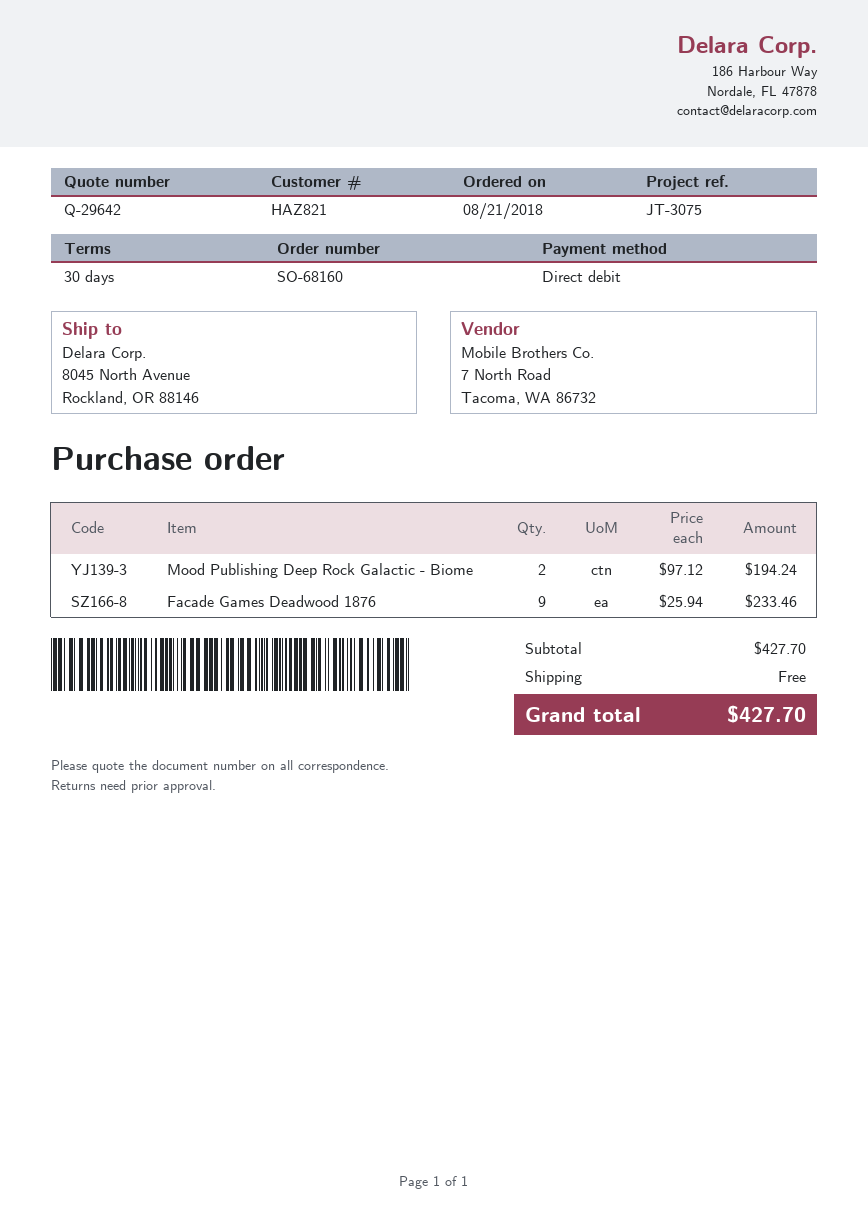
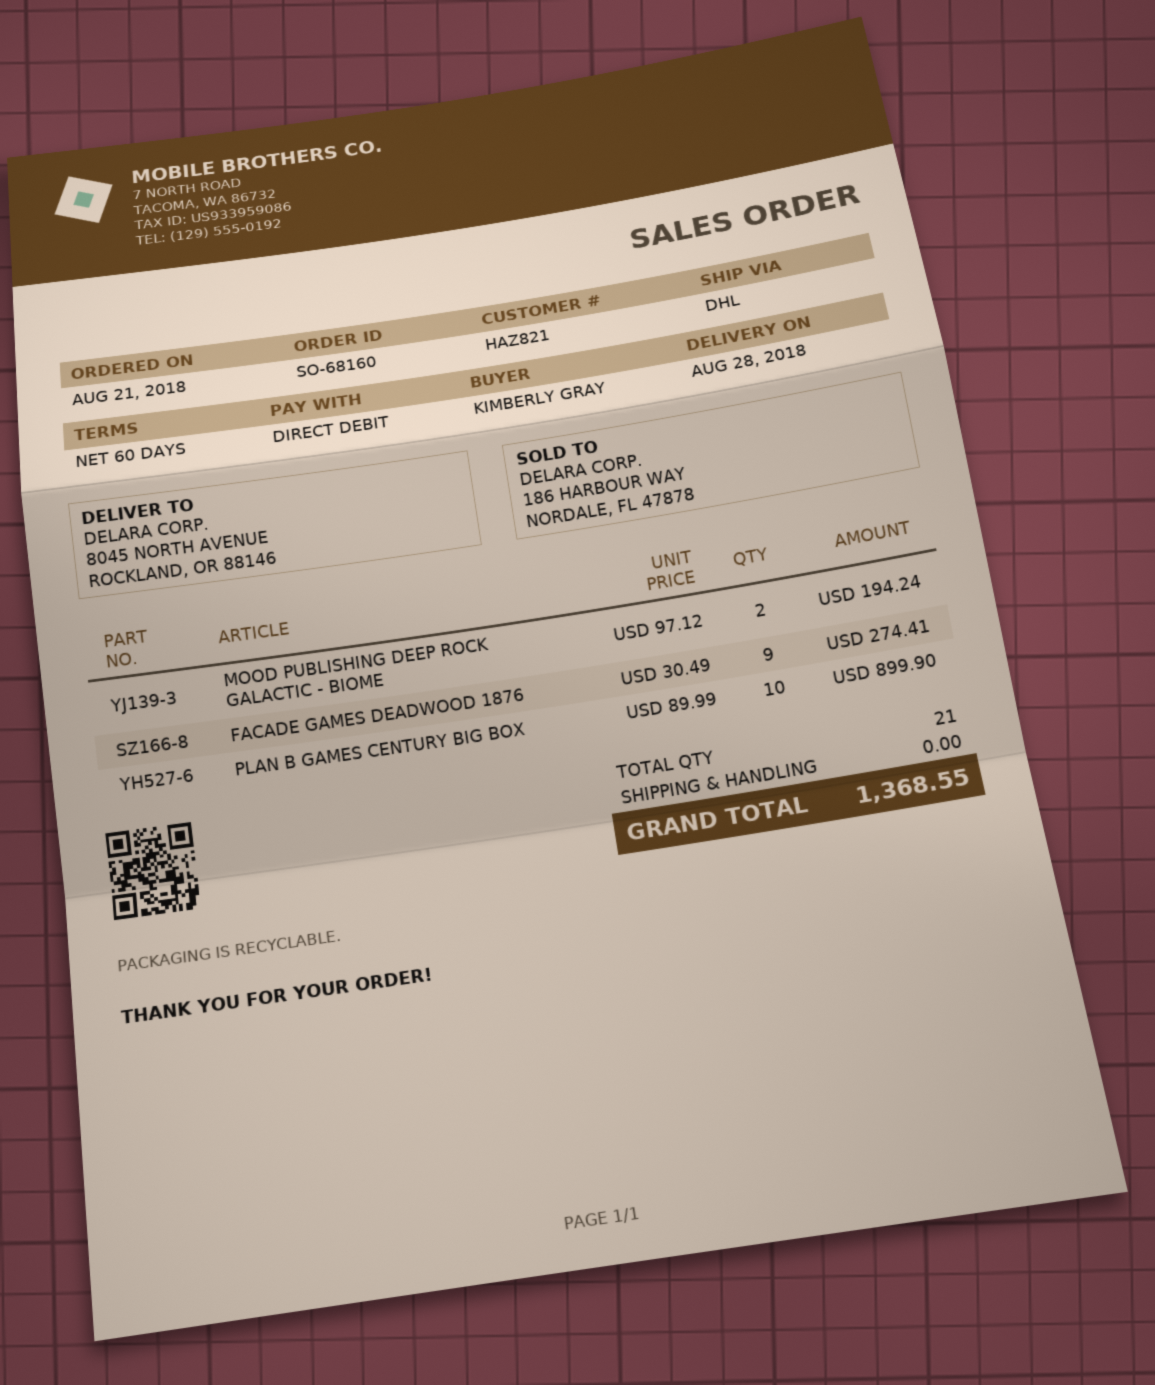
payment terms: 30 days -> 60 days
Facade Games Deadwood 1876: 9 x 25.94 = 233.46 -> 9 x 30.49 = 274.41
PLAN B GAMES CENTURY BIG BOX: none -> 10 x 89.99 = 899.90
total: 427.70 -> 1368.55

